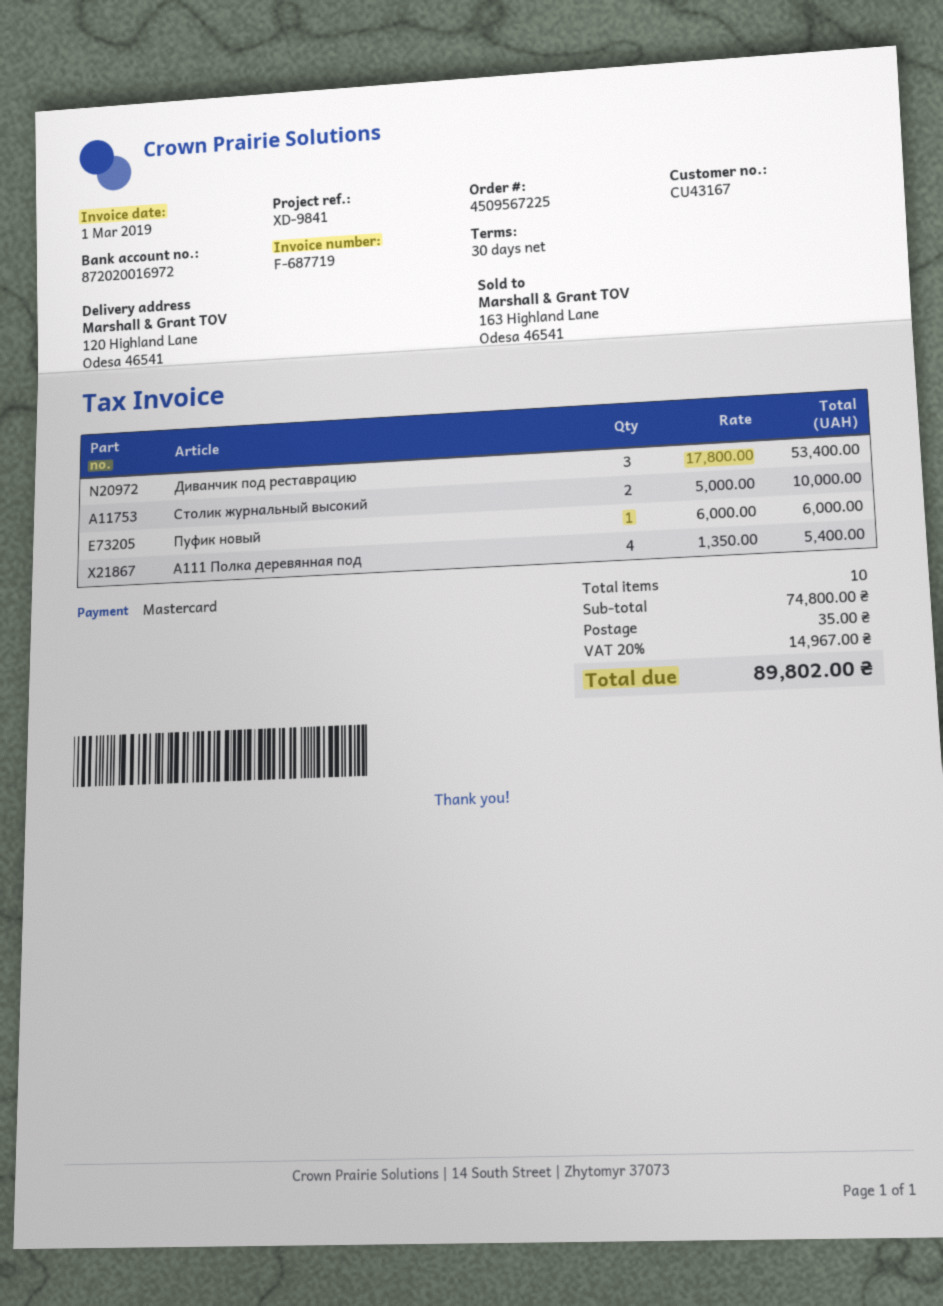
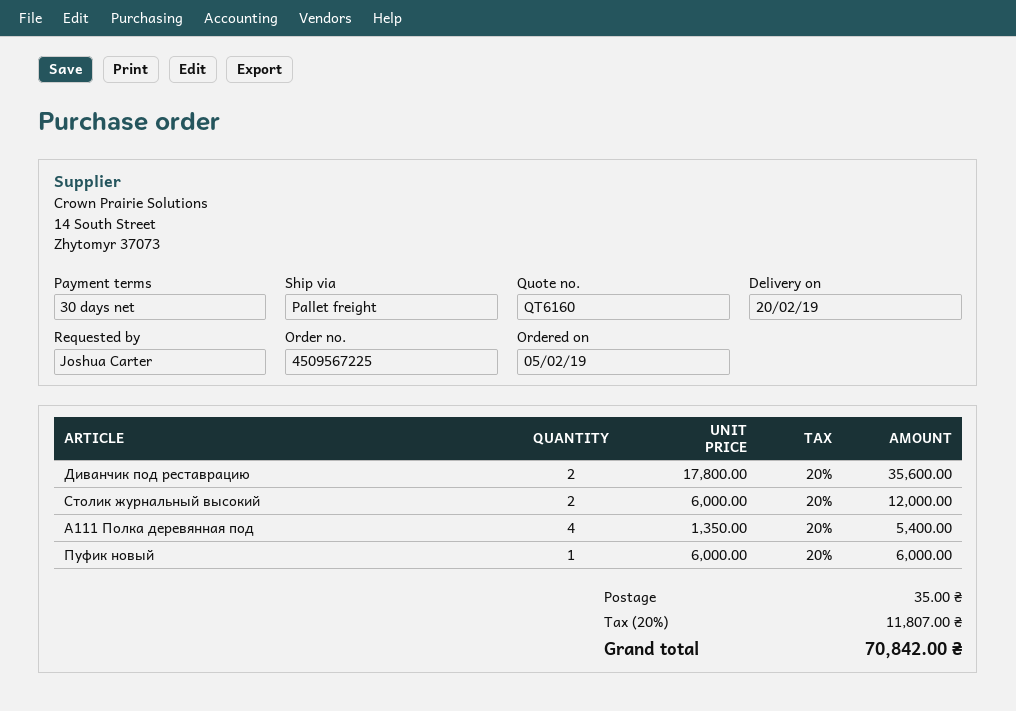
Диванчик под реставрацию: 3 x 17800.00 = 53400.00 -> 2 x 17800.00 = 35600.00
Столик журнальный высокий: 2 x 5000.00 = 10000.00 -> 2 x 6000.00 = 12000.00
tax: 20% = 14967.00 -> 20% = 11807.00
total: 89802.00 -> 70842.00

